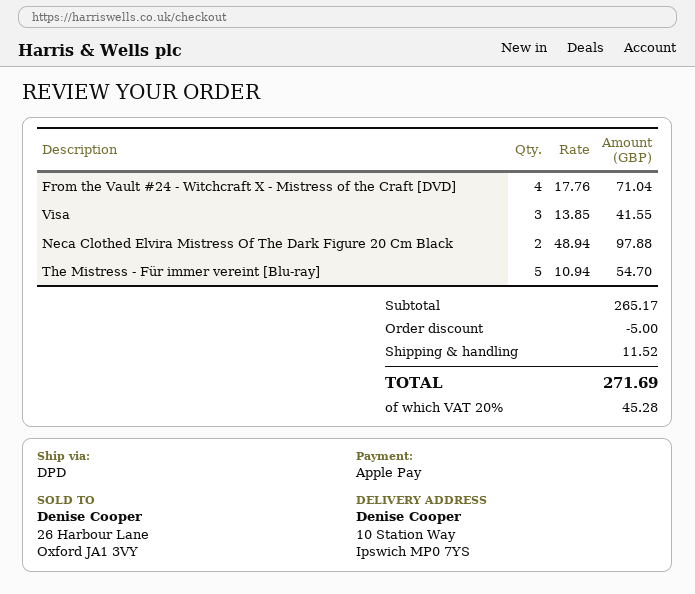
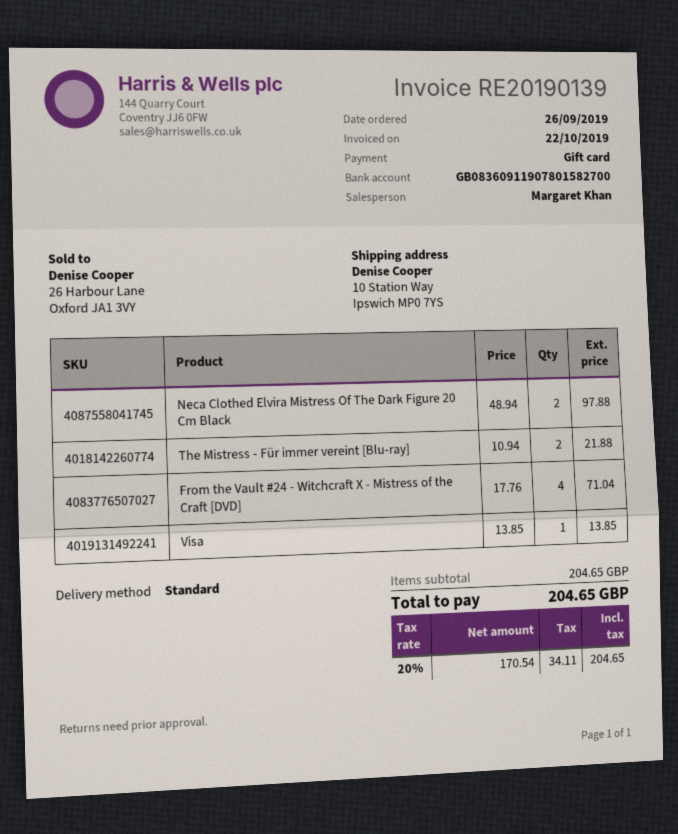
payment method: Apple Pay -> gift card
shipping method: DPD -> standard
Visa: 3 x 13.85 = 41.55 -> 1 x 13.85 = 13.85
The Mistress - Für immer vereint [Blu-ray]: 5 x 10.94 = 54.70 -> 2 x 10.94 = 21.88
subtotal: 265.17 -> 204.65
discount: 5.00 -> none
shipping: 11.52 -> none
tax: 20% = 45.28 -> 20% = 34.11
total: 271.69 -> 204.65

